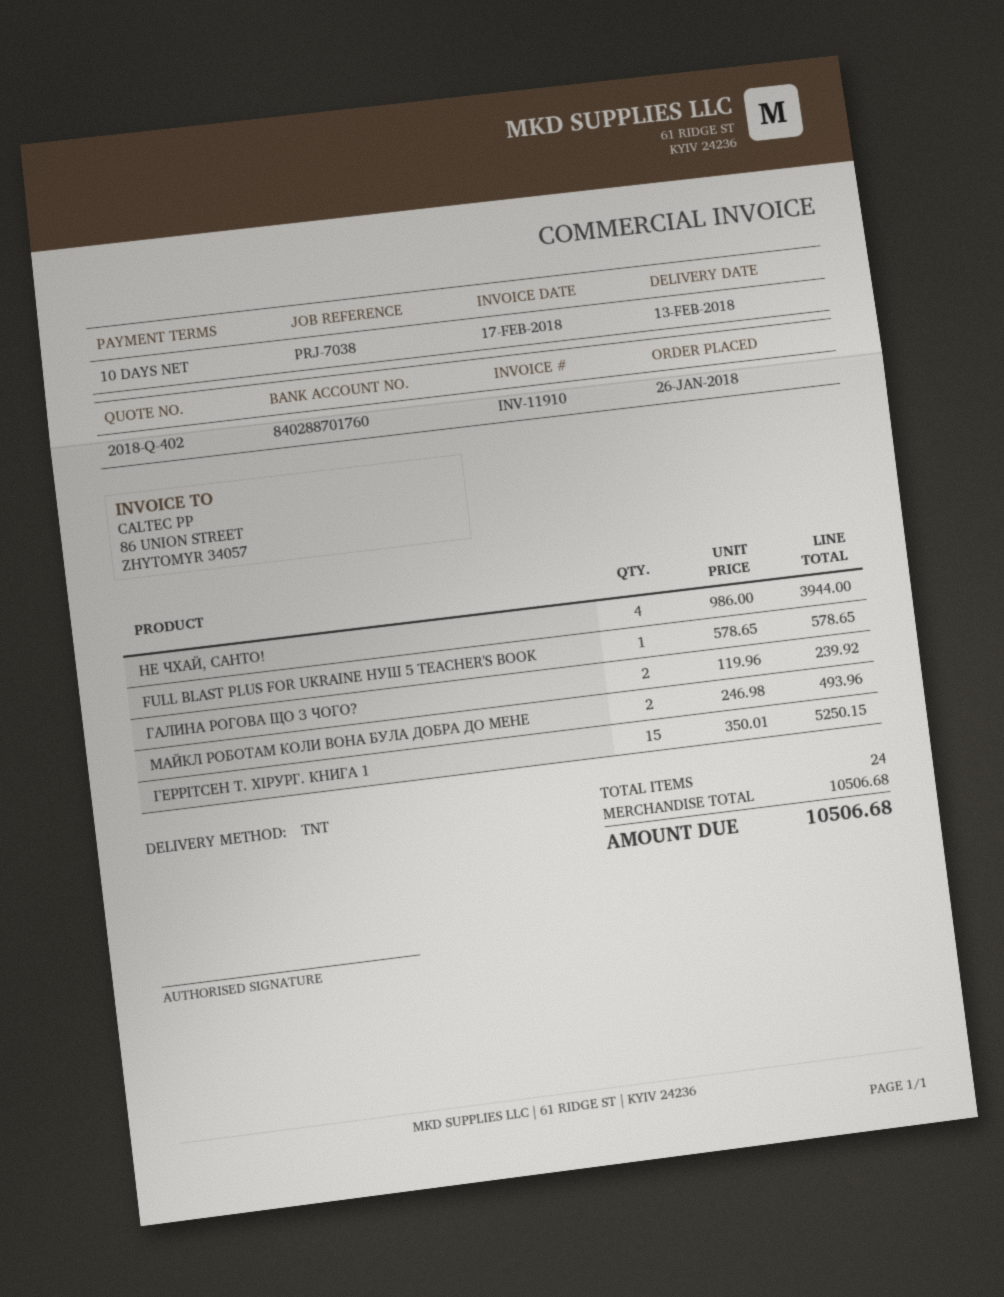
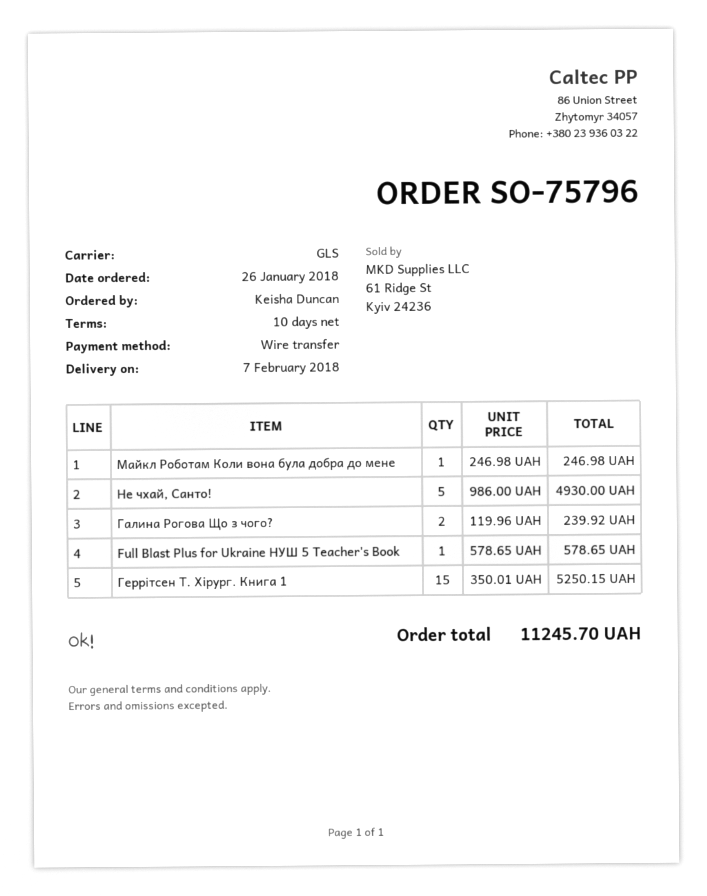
delivery date: 2018-02-13 -> 2018-02-07
shipping method: TNT -> GLS
НЕ ЧХАЙ, САНТО!: 4 x 986.00 = 3944.00 -> 5 x 986.00 = 4930.00
МАЙКЛ РОБОТАМ КОЛИ ВОНА БУЛА ДОБРА ДО МЕНЕ: 2 x 246.98 = 493.96 -> 1 x 246.98 = 246.98
total: 10506.68 -> 11245.70

